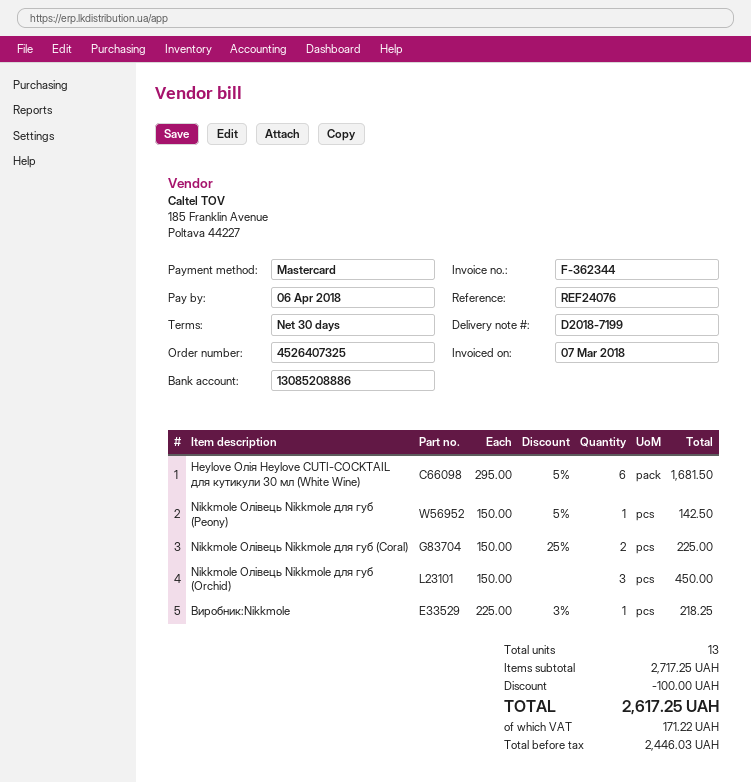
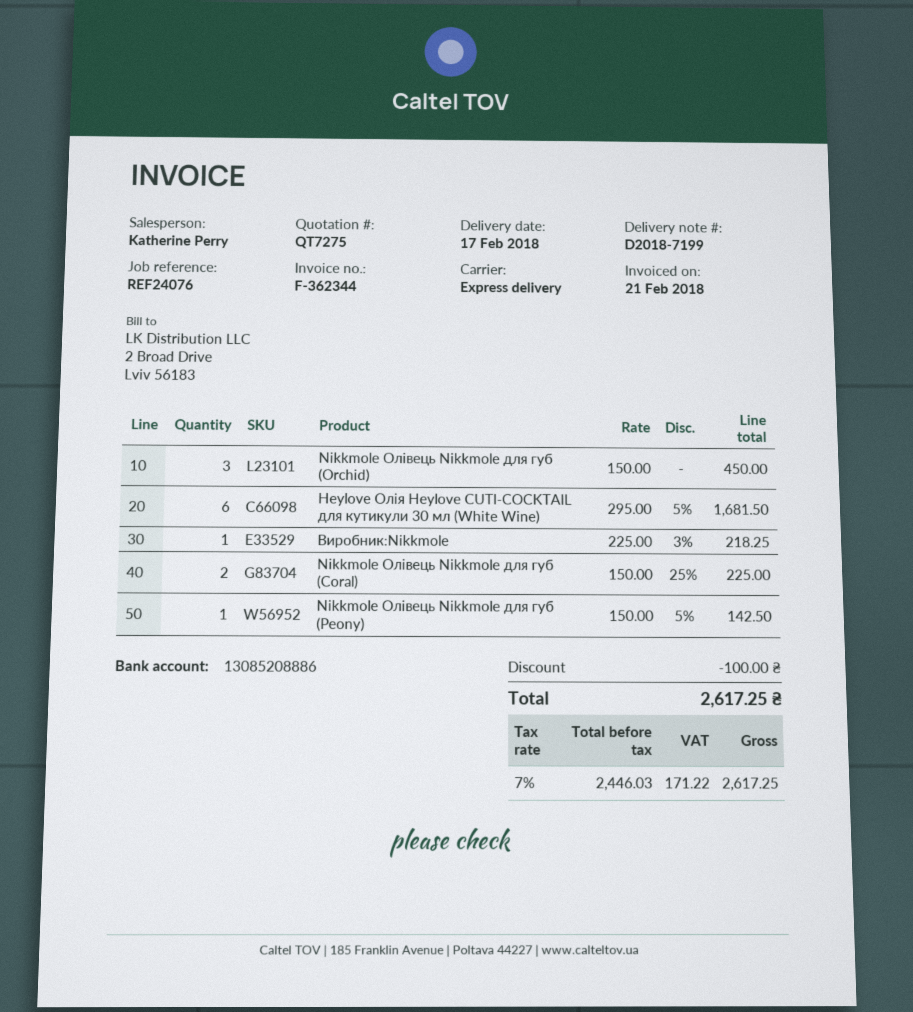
invoice date: 2018-03-07 -> 2018-02-21

